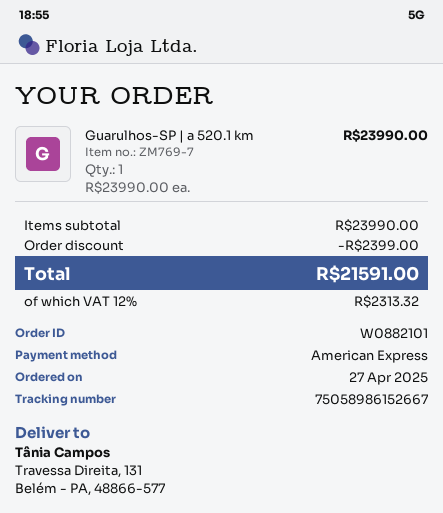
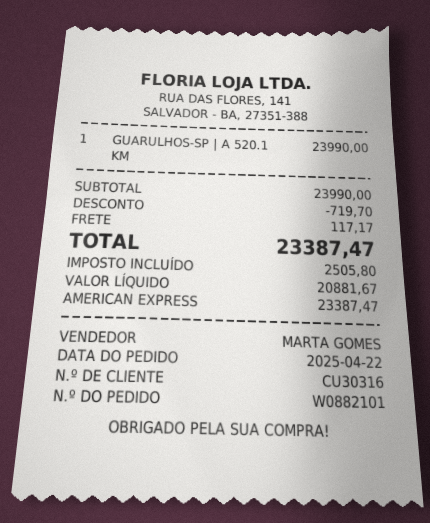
order date: 2025-04-27 -> 2025-04-22
discount: 2399.00 -> 719.70
shipping: none -> 117.17
tax: 2313.32 -> 2505.80
total: 21591.00 -> 23387.47

